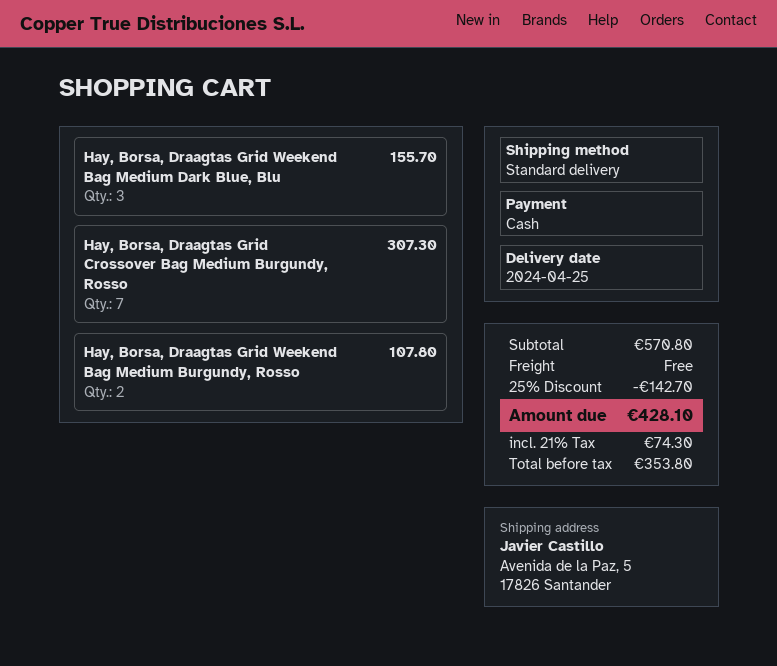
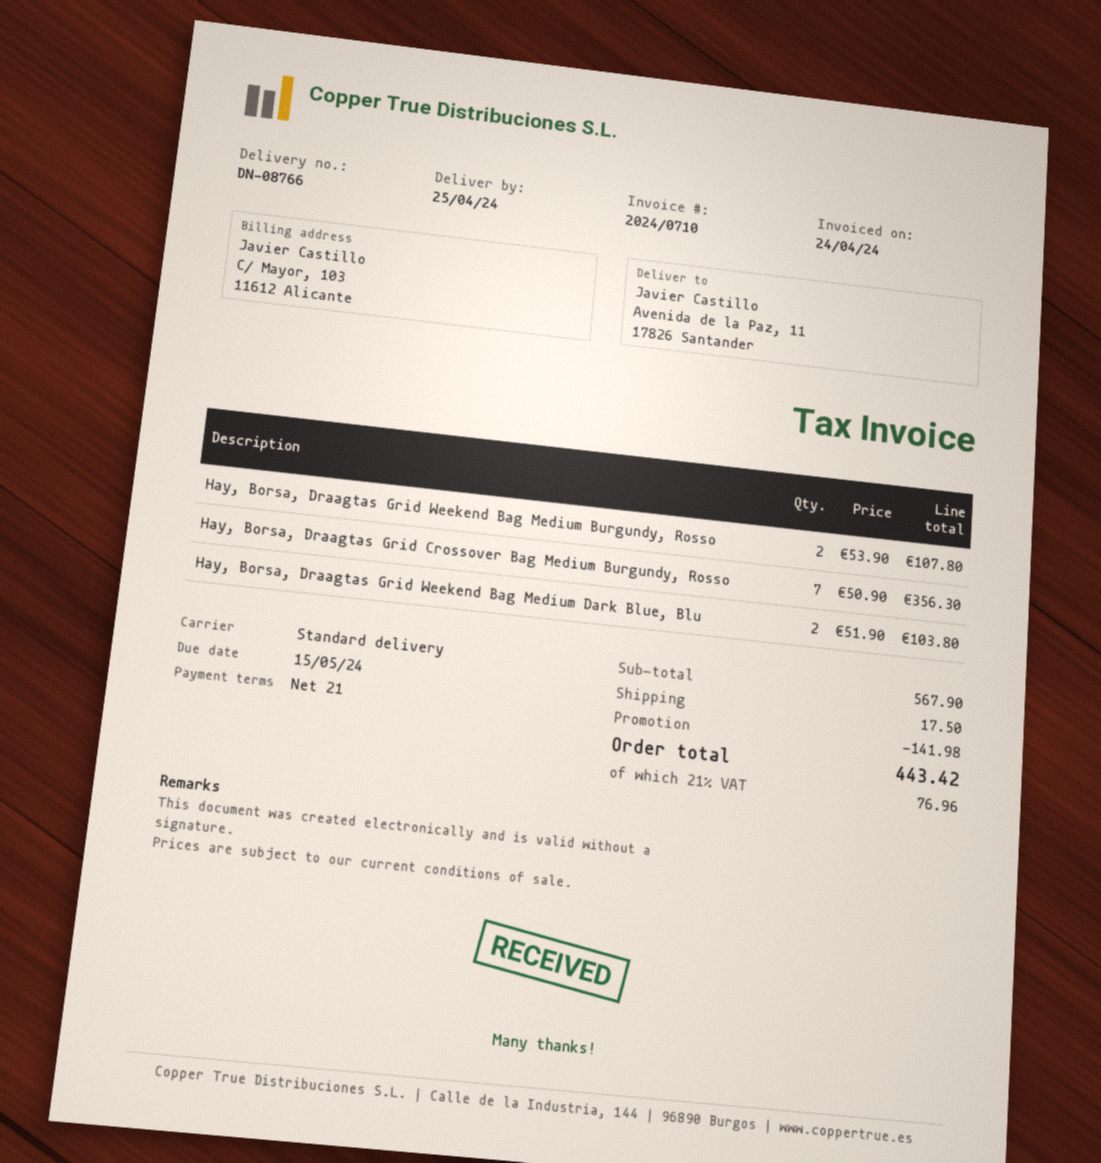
ship to: Avenida de la Paz, 5, 17826 Santander -> Avenida de la Paz, 11, 17826 Santander
Hay, Borsa, Draagtas Grid Weekend Bag Medium Dark Blue, Blu: 3 for 155.70 -> 2 for 103.80
Hay, Borsa, Draagtas Grid Crossover Bag Medium Burgundy, Rosso: 7 for 307.30 -> 7 for 356.30
subtotal: 570.80 -> 567.90
discount: 142.70 -> 141.98
shipping: 0.00 -> 17.50
tax: 21% = 74.30 -> 21% = 76.96
total: 428.10 -> 443.42

